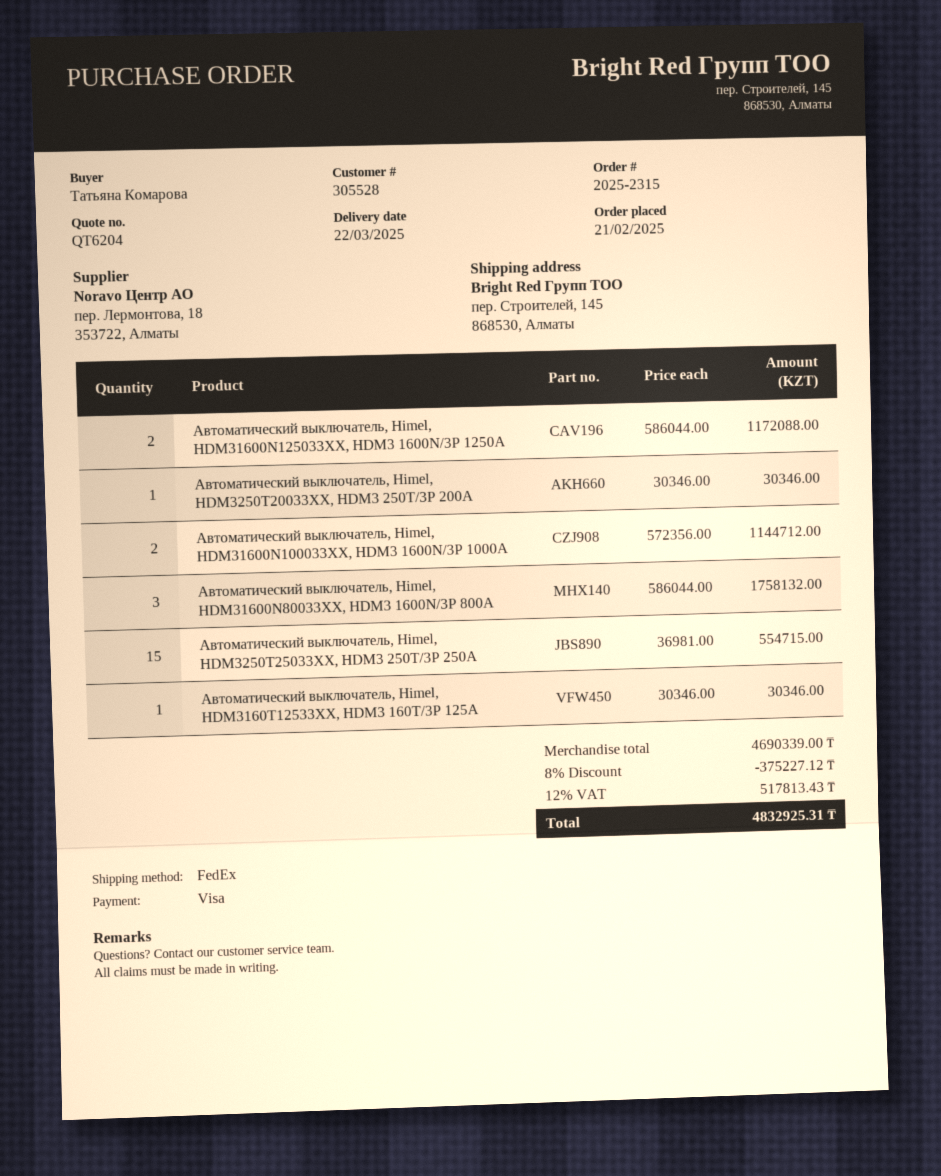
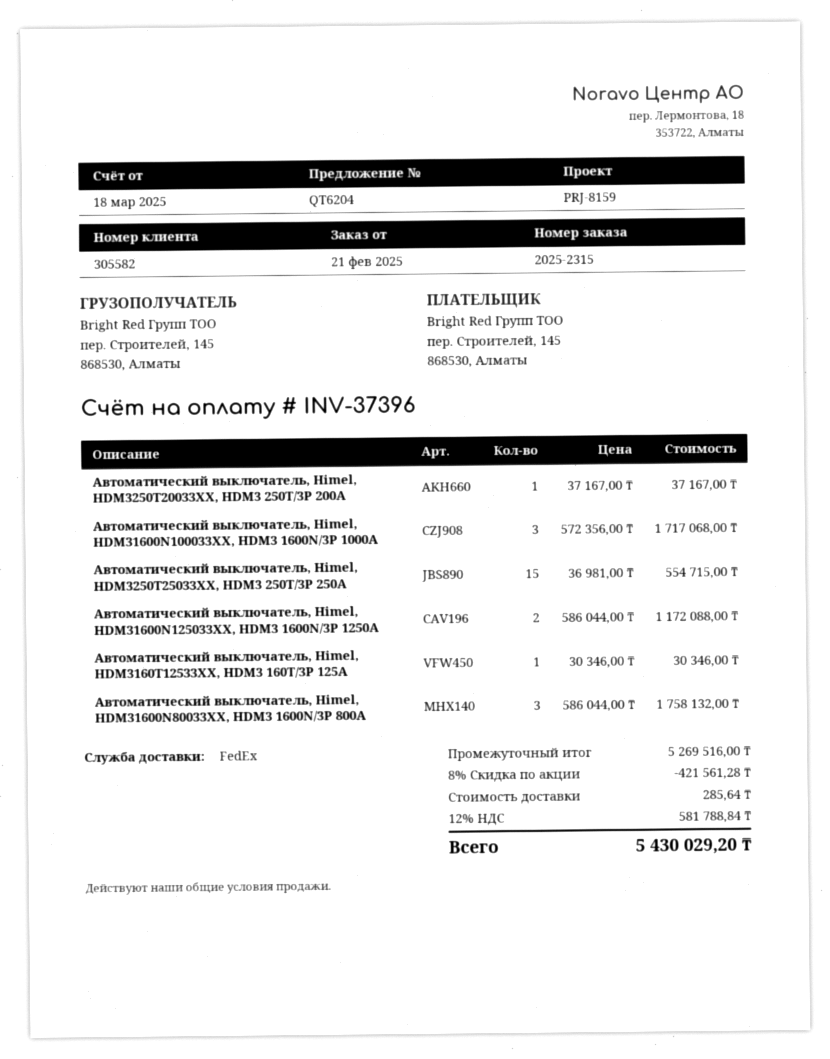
customer number: 305528 -> 305582
Автоматический выключатель, Himel, HDM3250T20033XX, HDM3 250T/3P 200A: 1 x 30346.00 = 30346.00 -> 1 x 37167.00 = 37167.00
Автоматический выключатель, Himel, HDM31600N100033XX, HDM3 1600N/3P 1000A: 2 x 572356.00 = 1144712.00 -> 3 x 572356.00 = 1717068.00
subtotal: 4690339.00 -> 5269516.00
discount: 8% = 375227.12 -> 8% = 421561.28
shipping: none -> 285.64
tax: 12% = 517813.43 -> 12% = 581788.84
total: 4832925.31 -> 5430029.20

